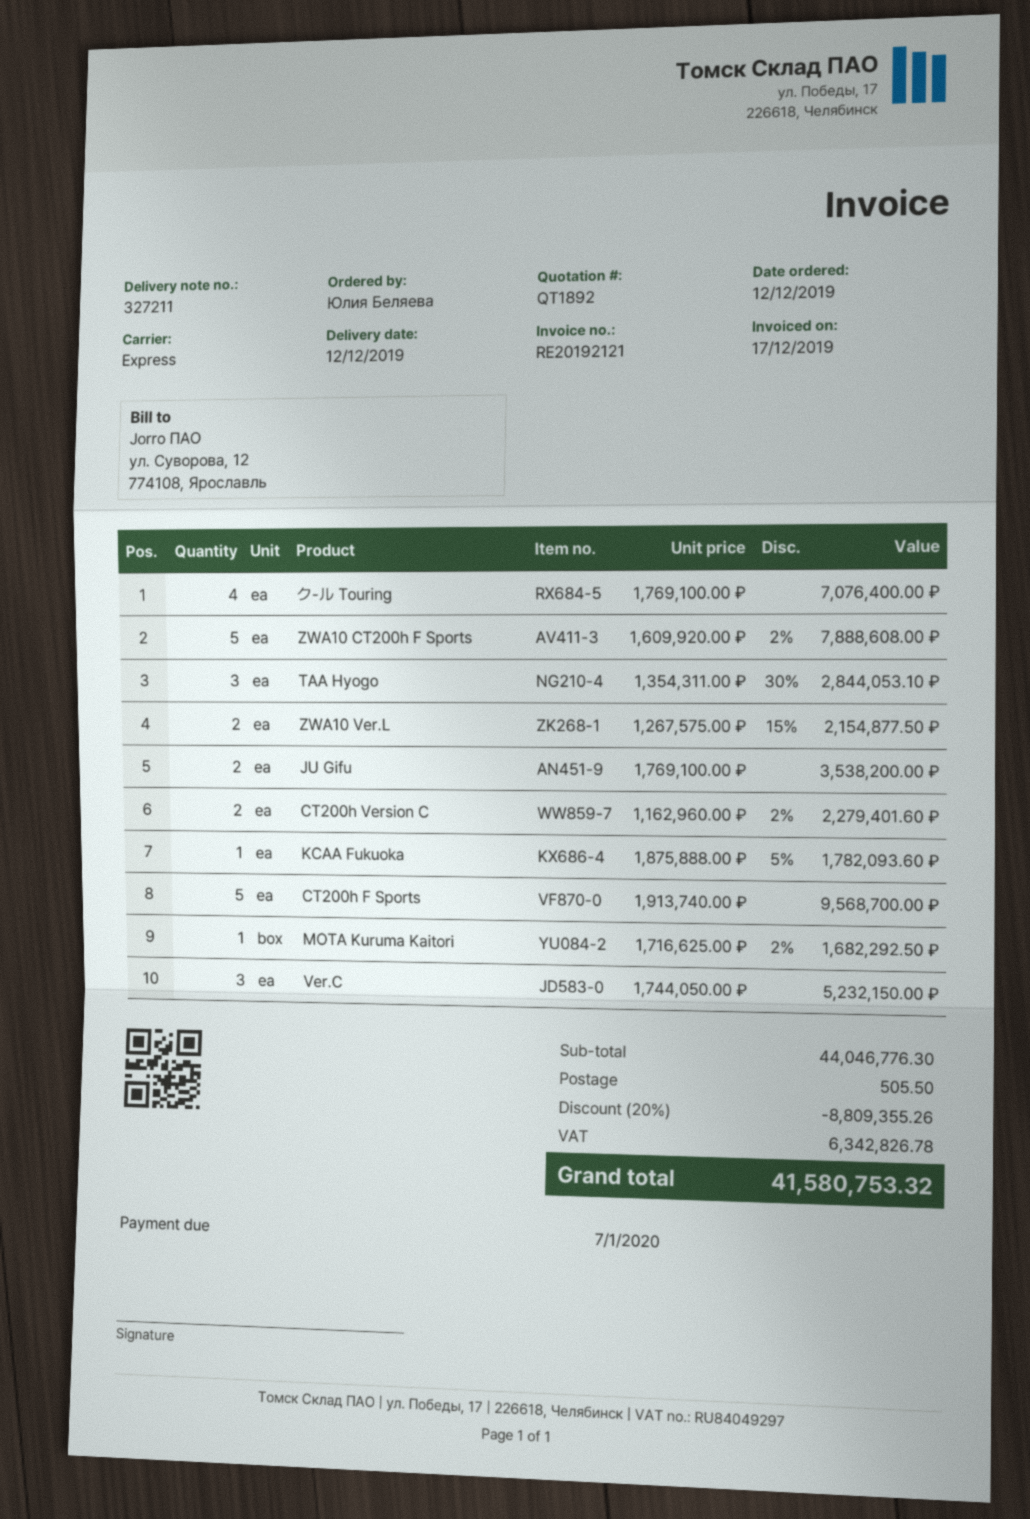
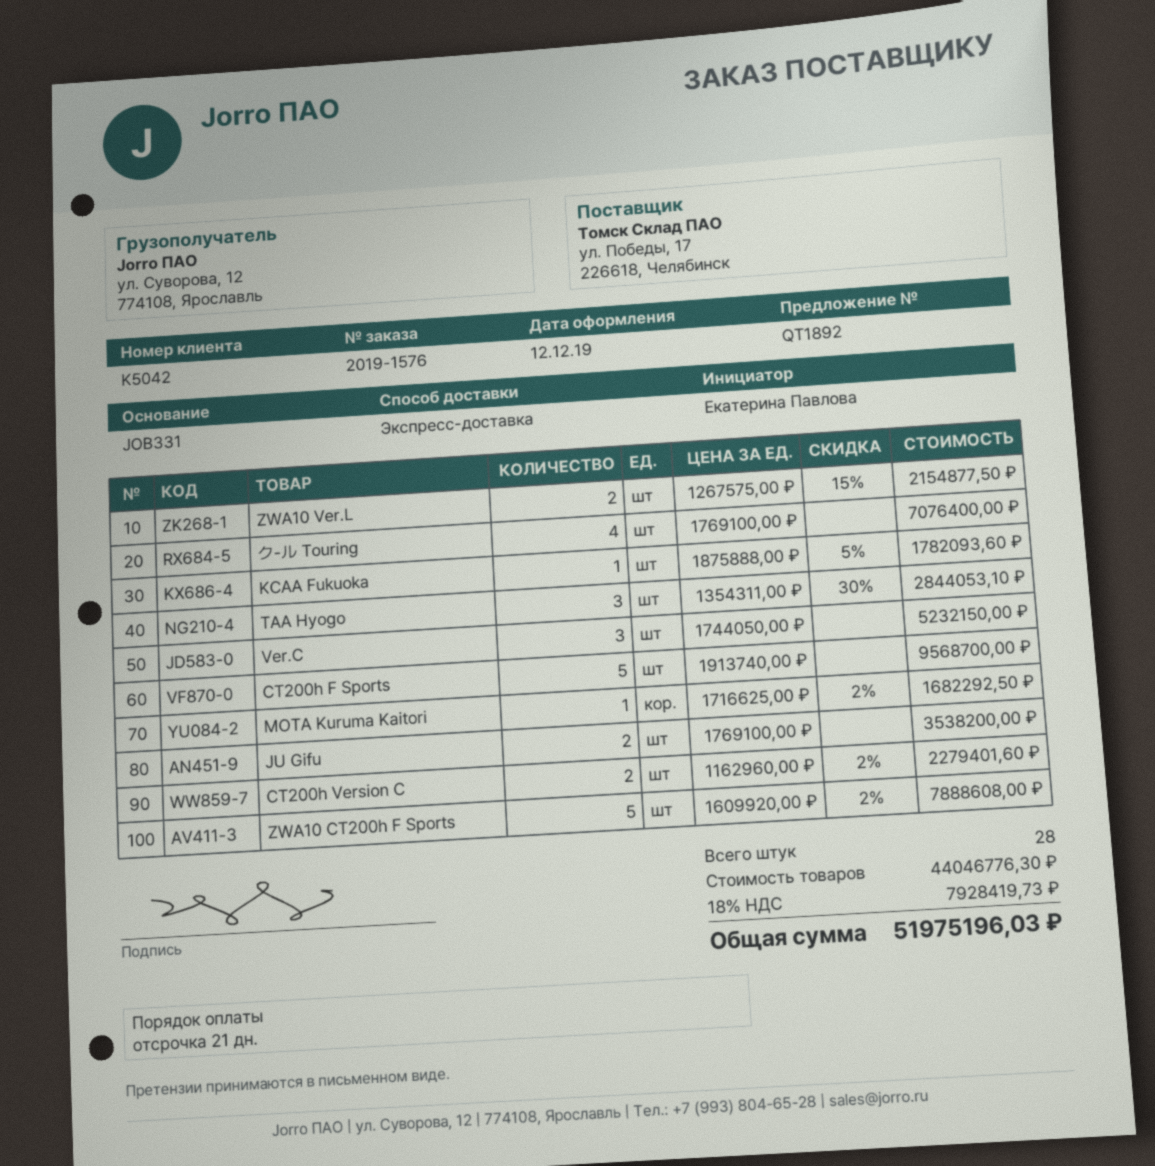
ordered by: Юлия Беляева -> Екатерина Павлова
discount: 20% = 8809355.26 -> none
shipping: 505.50 -> none
tax: 6342826.78 -> 7928419.73
total: 41580753.32 -> 51975196.03

